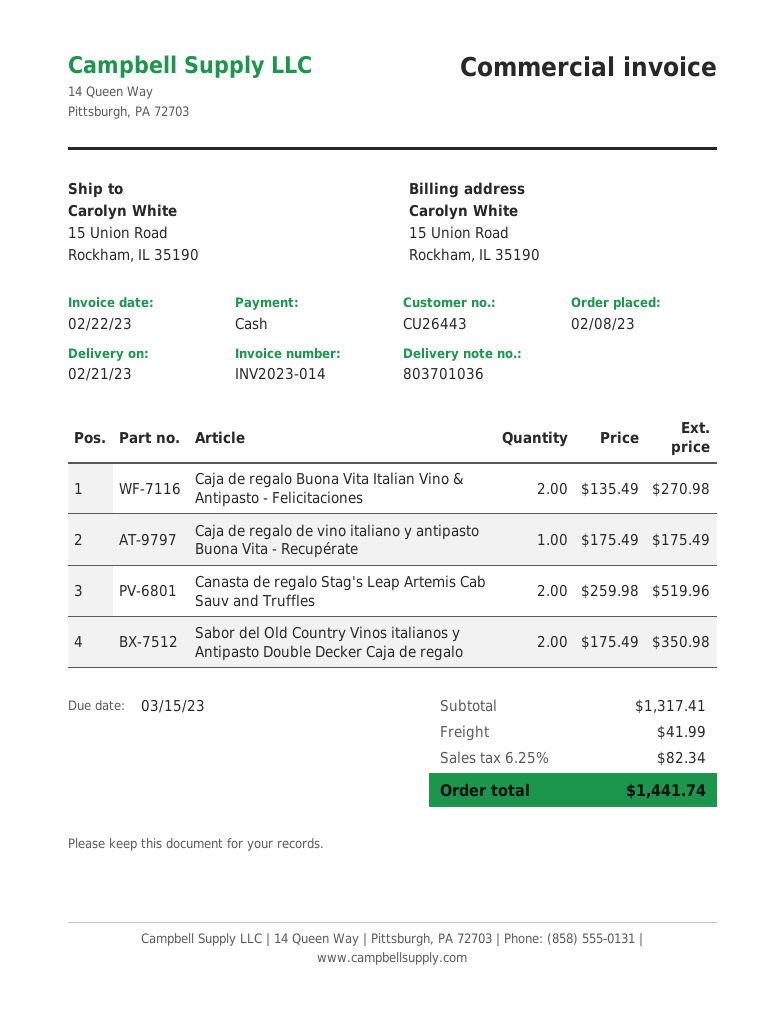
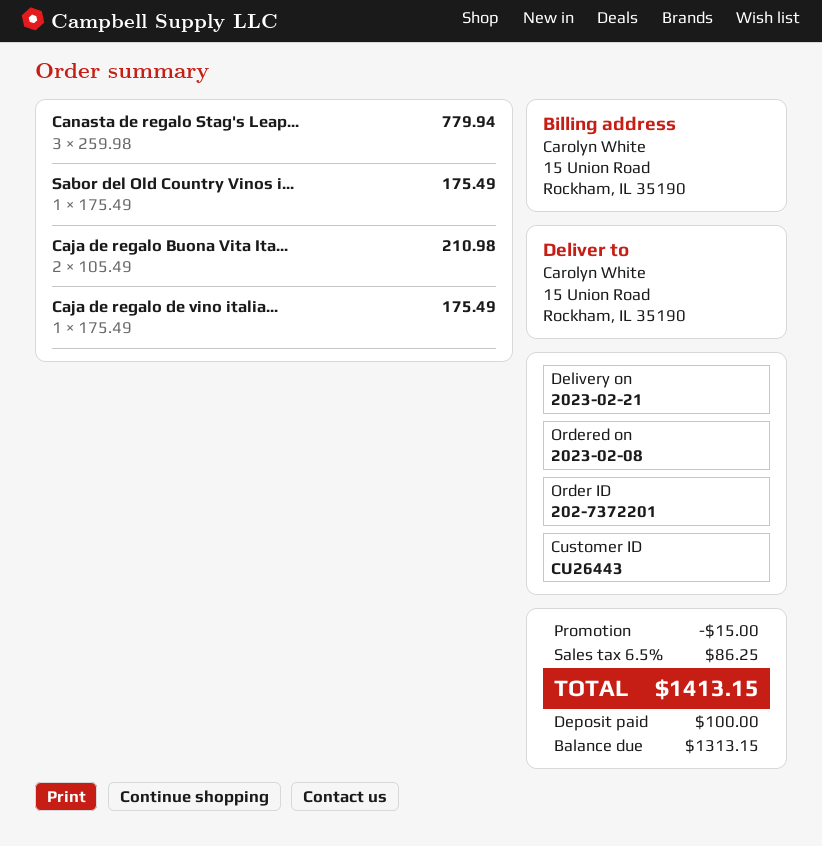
Caja de regalo Buona Vita Italian Vino & Antipasto - Felicitaciones: 2 x 135.49 = 270.98 -> 2 x 105.49 = 210.98
Canasta de regalo Stag's Leap Artemis Cab Sauv and Truffles: 2 x 259.98 = 519.96 -> 3 x 259.98 = 779.94
Sabor del Old Country Vinos italianos y Antipasto Double Decker Caja de regalo: 2 x 175.49 = 350.98 -> 1 x 175.49 = 175.49
discount: none -> 15.00
shipping: 41.99 -> none
tax: 6.25% = 82.34 -> 6.5% = 86.25
total: 1441.74 -> 1413.15

